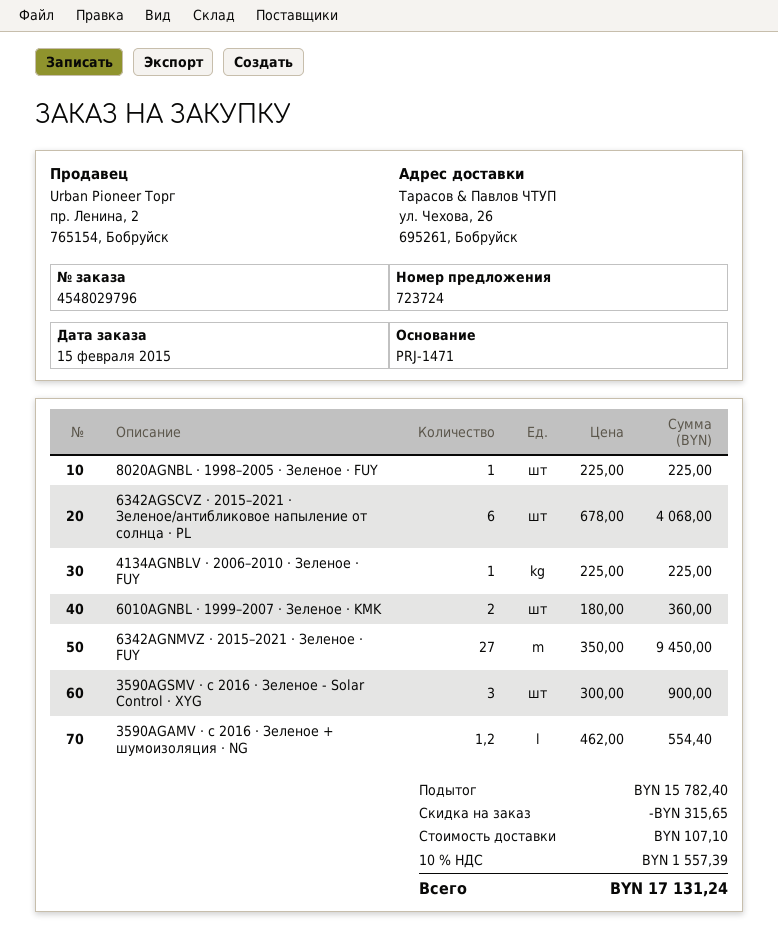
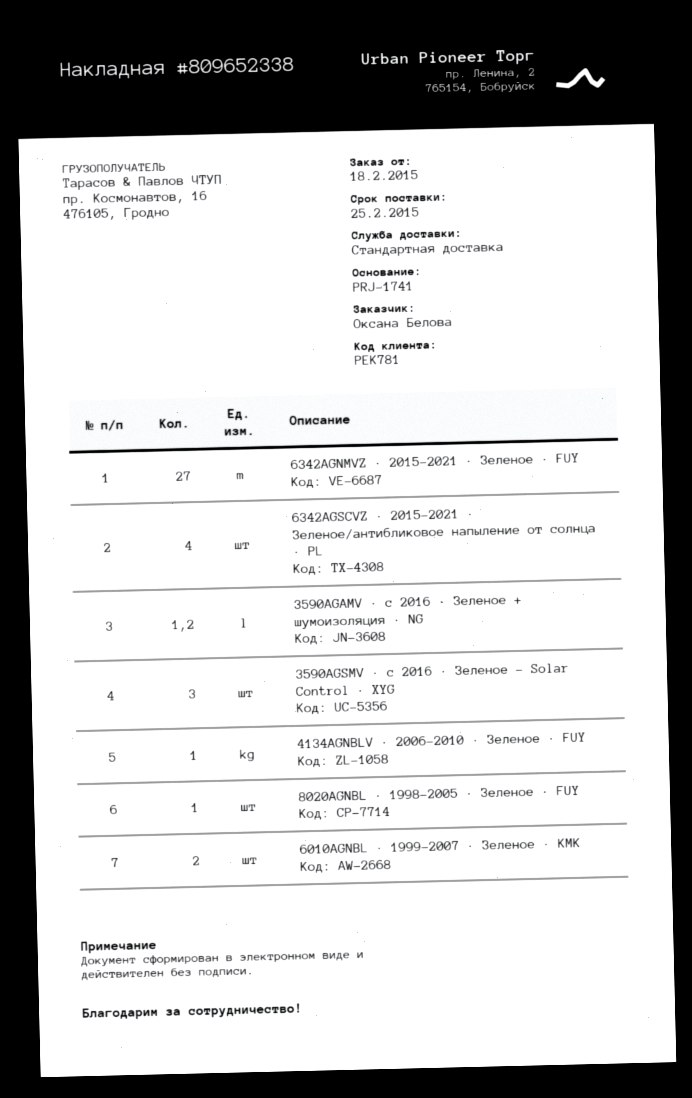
order date: 2015-02-15 -> 2015-02-18
reference: PRJ-1471 -> PRJ-1741
ship to: ул. Чехова, 26, 695261, Бобруйск -> пр. Космонавтов, 16, 476105, Гродно
6342AGSCVZ · 2015–2021 · Зеленое/антибликовое напыление от солнца · PL: 6 -> 4

